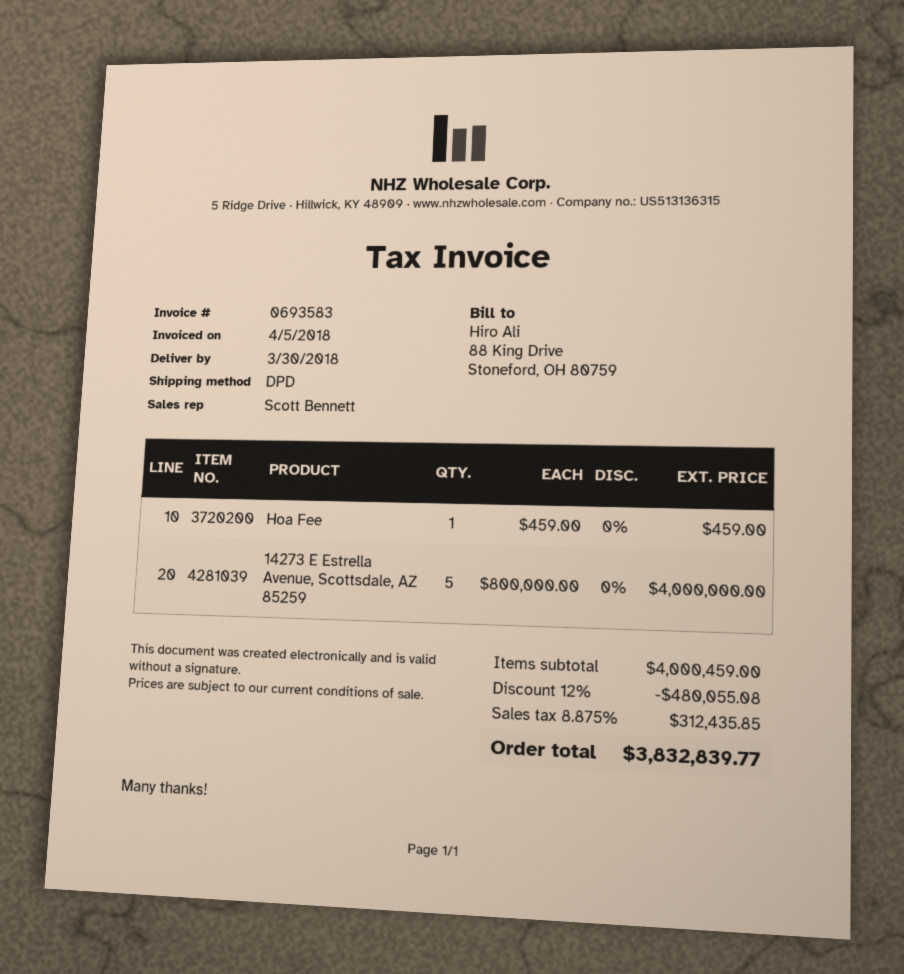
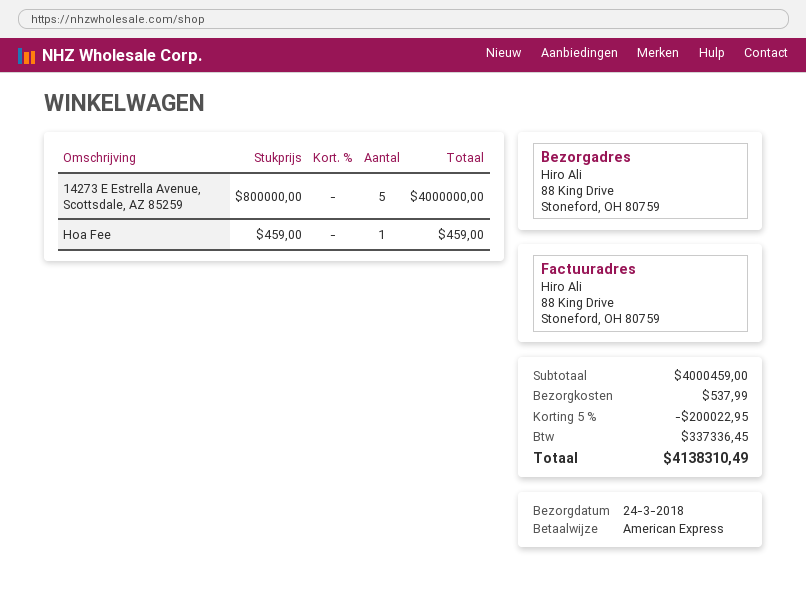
delivery date: 2018-03-30 -> 2018-03-24
discount: 12% = 480055.08 -> 5% = 200022.95
shipping: none -> 537.99
tax: 312435.85 -> 337336.45
total: 3832839.77 -> 4138310.49

